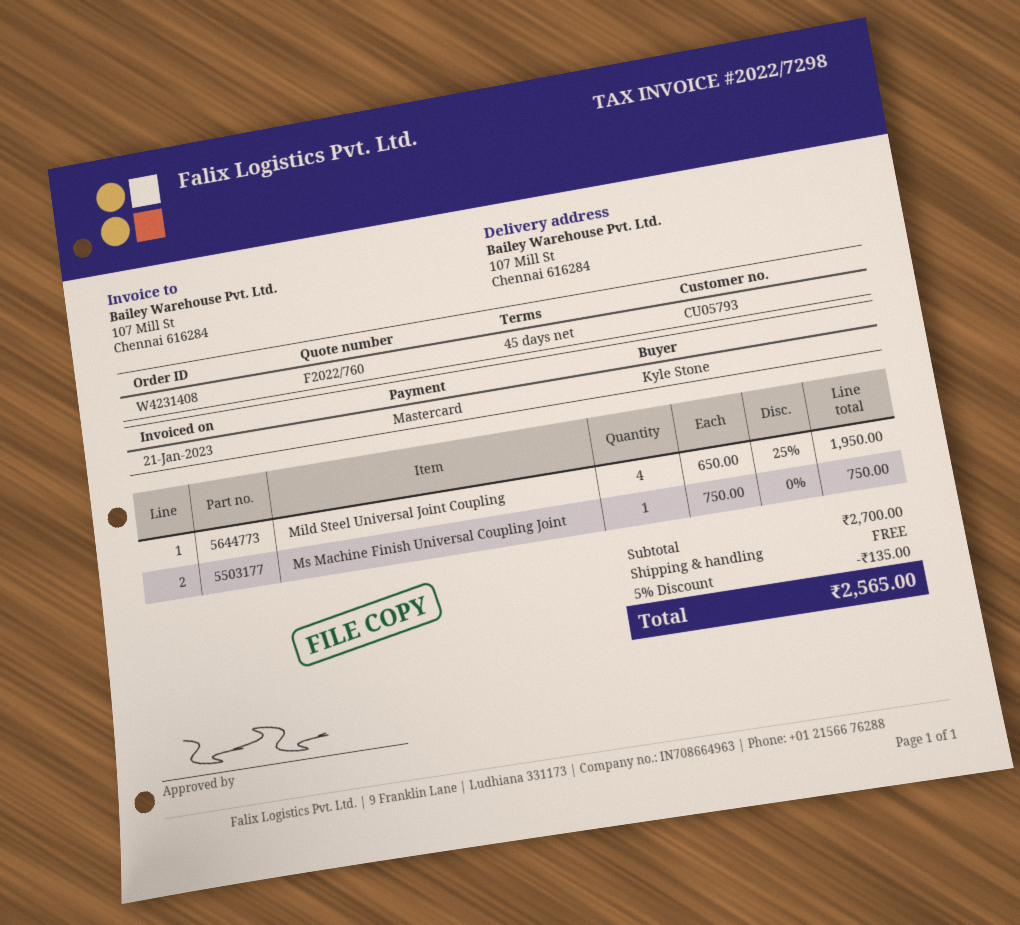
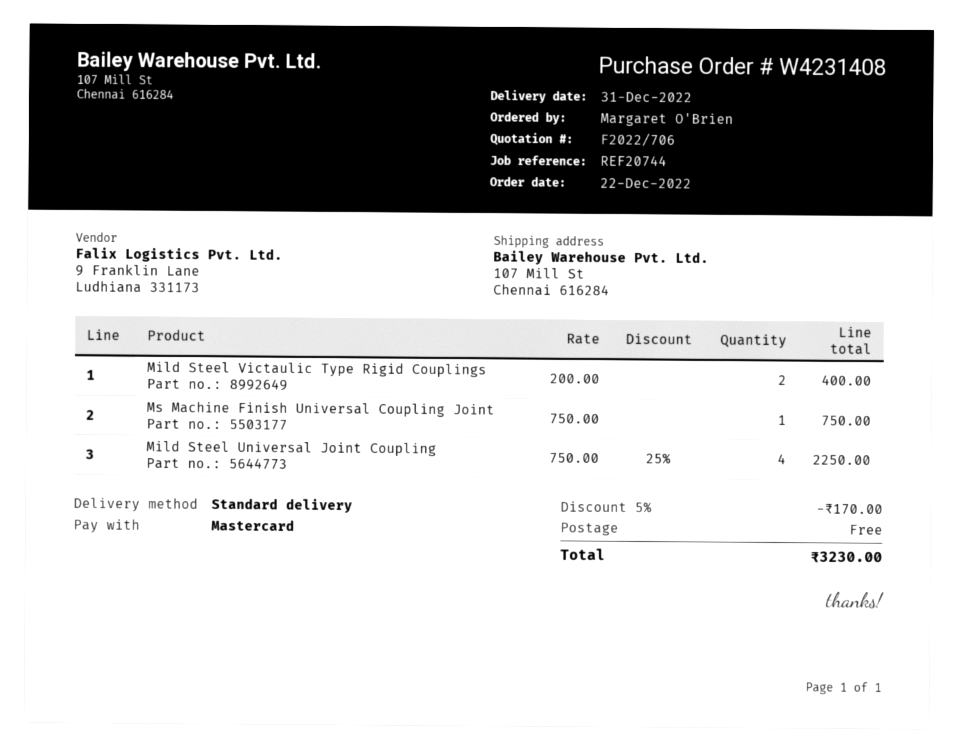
quote number: F2022/760 -> F2022/706
ordered by: Kyle Stone -> Margaret O'Brien
Mild Steel Universal Joint Coupling: 4 x 650.00 - 25% = 1950.00 -> 4 x 750.00 - 25% = 2250.00
Mild Steel Victaulic Type Rigid Couplings: none -> 2 x 200.00 = 400.00
discount: 5% = 135.00 -> 5% = 170.00
total: 2565.00 -> 3230.00

